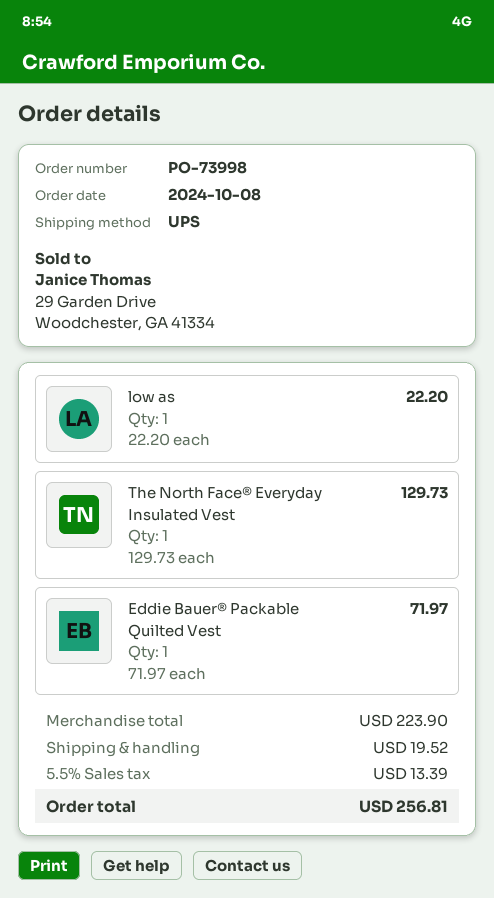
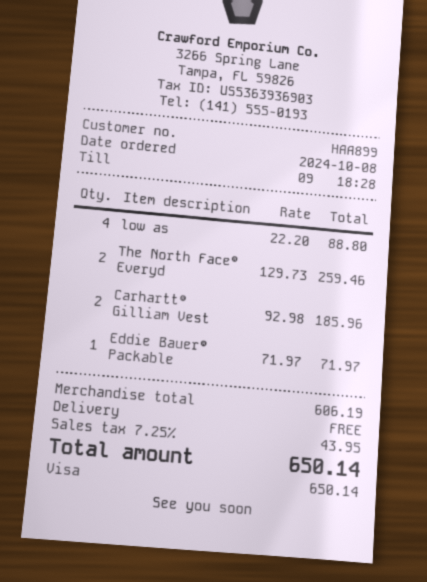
low as: 1 x 22.20 = 22.20 -> 4 x 22.20 = 88.80
The North Face® Everyday Insulated Vest: 1 x 129.73 = 129.73 -> 2 x 129.73 = 259.46
Carhartt® Gilliam Vest: none -> 2 x 92.98 = 185.96
subtotal: 223.90 -> 606.19
shipping: 19.52 -> 0.00
tax: 5.5% = 13.39 -> 7.25% = 43.95
total: 256.81 -> 650.14

